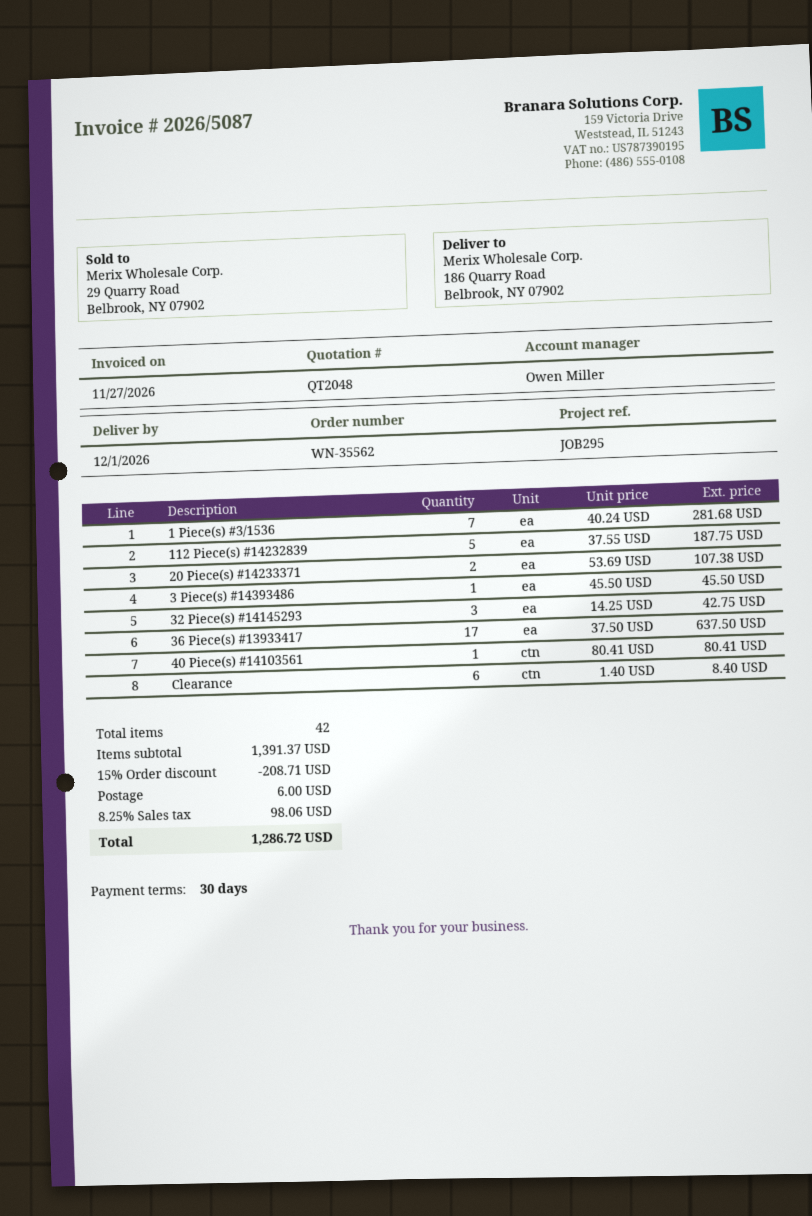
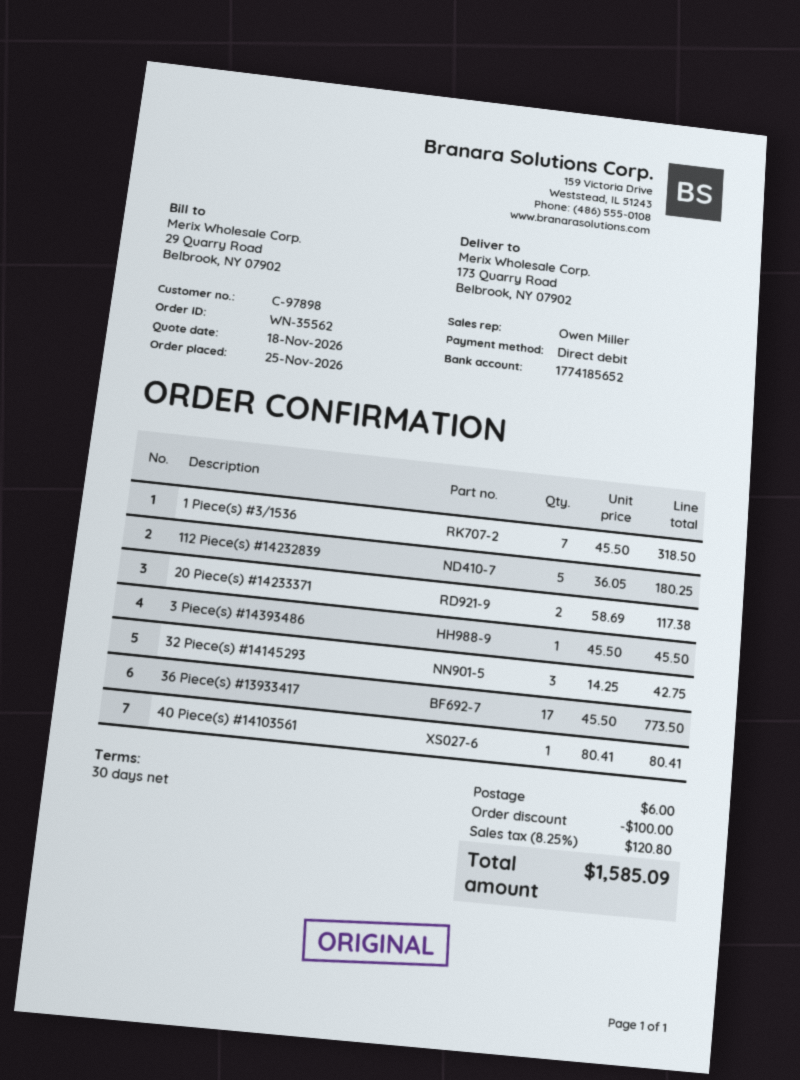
ship to: 186 Quarry Road, Belbrook, NY 07902 -> 173 Quarry Road, Belbrook, NY 07902
1 Piece(s) #3/1536: 7 x 40.24 = 281.68 -> 7 x 45.50 = 318.50
112 Piece(s) #14232839: 5 x 37.55 = 187.75 -> 5 x 36.05 = 180.25
20 Piece(s) #14233371: 2 x 53.69 = 107.38 -> 2 x 58.69 = 117.38
36 Piece(s) #13933417: 17 x 37.50 = 637.50 -> 17 x 45.50 = 773.50
Clearance: 6 x 1.40 = 8.40 -> none
discount: 208.71 -> 100.00
tax: 8.25% = 98.06 -> 8.25% = 120.80
total: 1286.72 -> 1585.09

